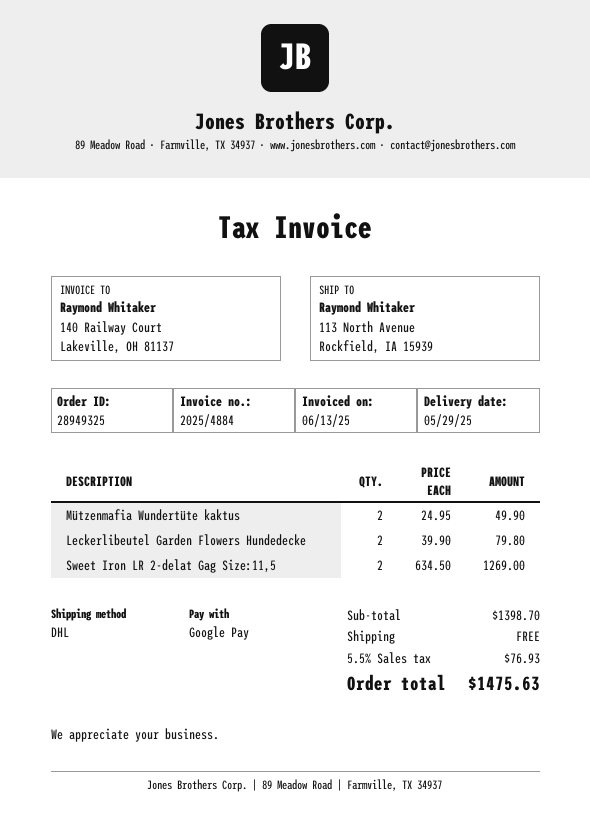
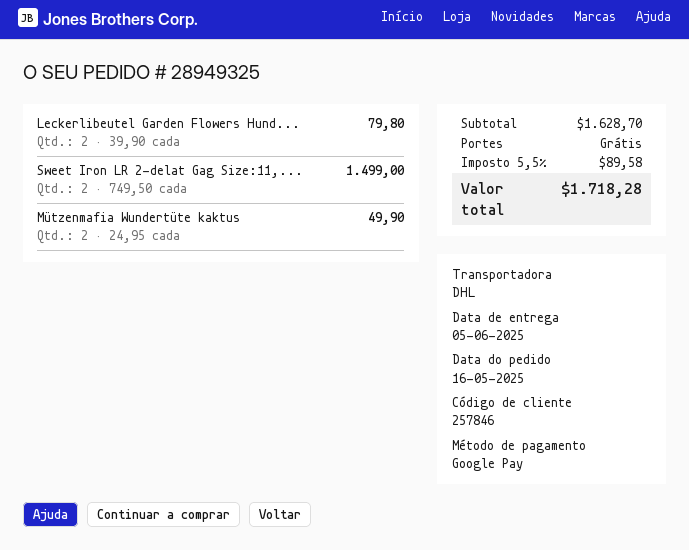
delivery date: 2025-05-29 -> 2025-06-05
Sweet Iron LR 2-delat Gag Size:11,5: 2 x 634.50 = 1269.00 -> 2 x 749.50 = 1499.00
subtotal: 1398.70 -> 1628.70
tax: 5.5% = 76.93 -> 5.5% = 89.58
total: 1475.63 -> 1718.28

